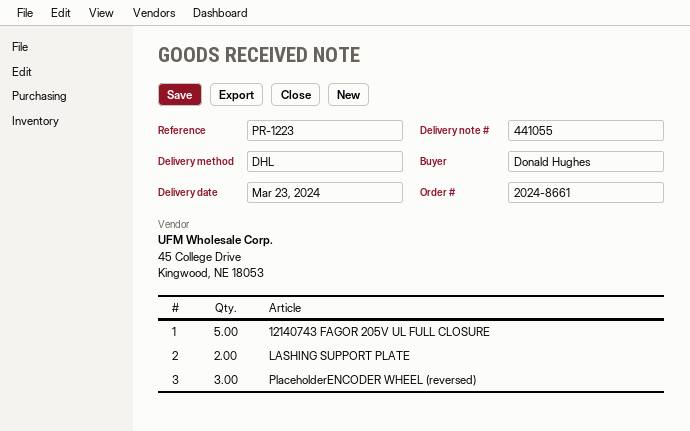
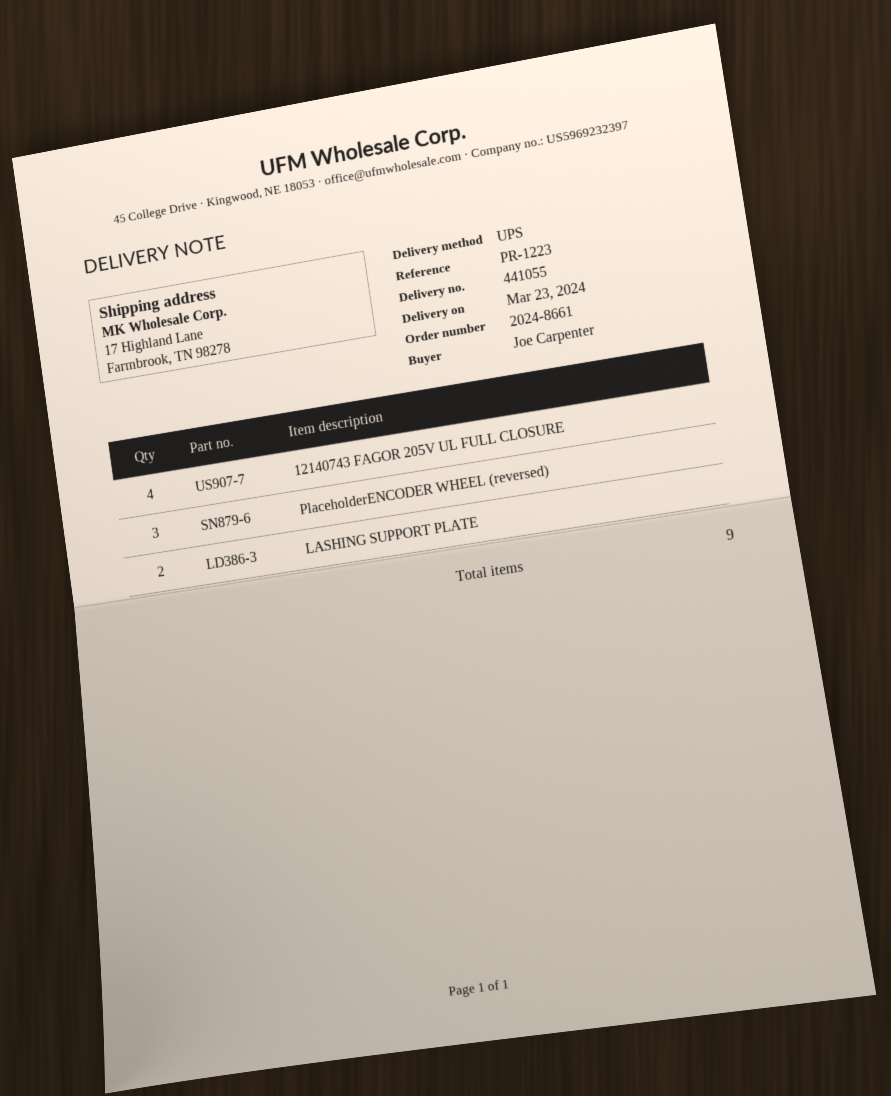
ordered by: Donald Hughes -> Joe Carpenter
shipping method: DHL -> UPS
12140743 FAGOR 205V UL FULL CLOSURE: 5 -> 4

